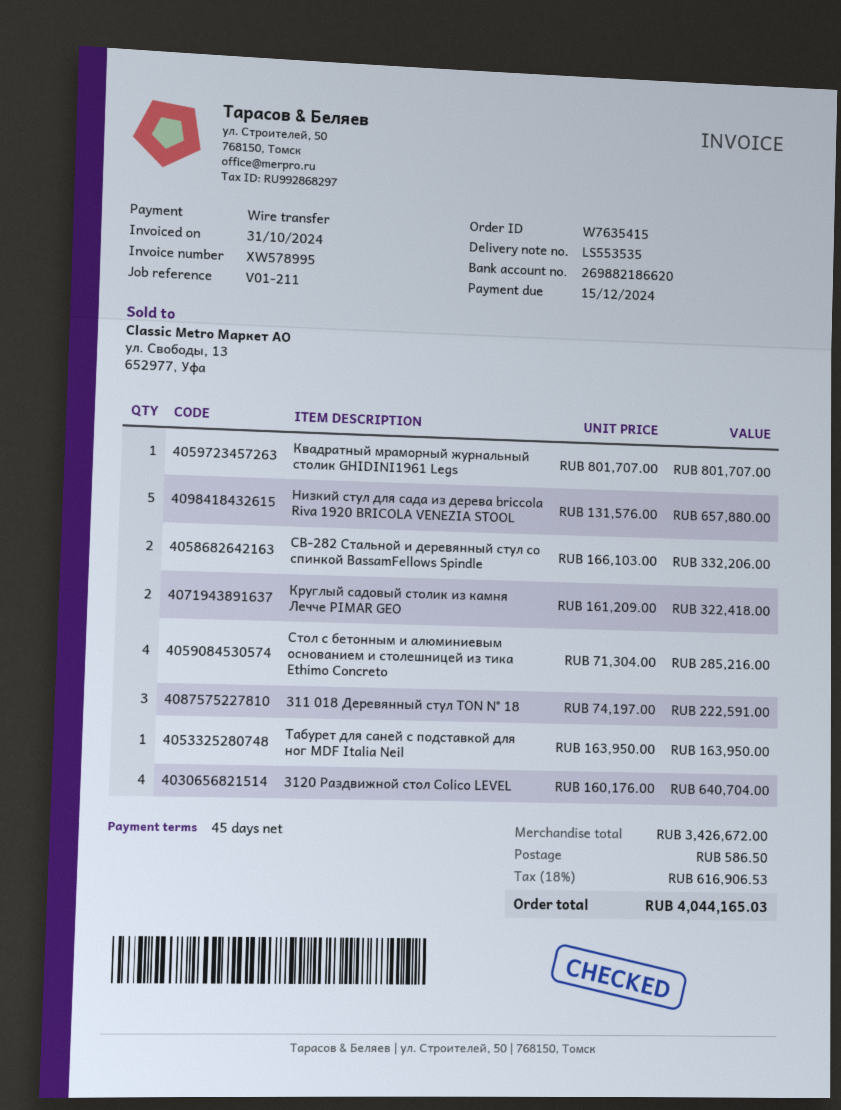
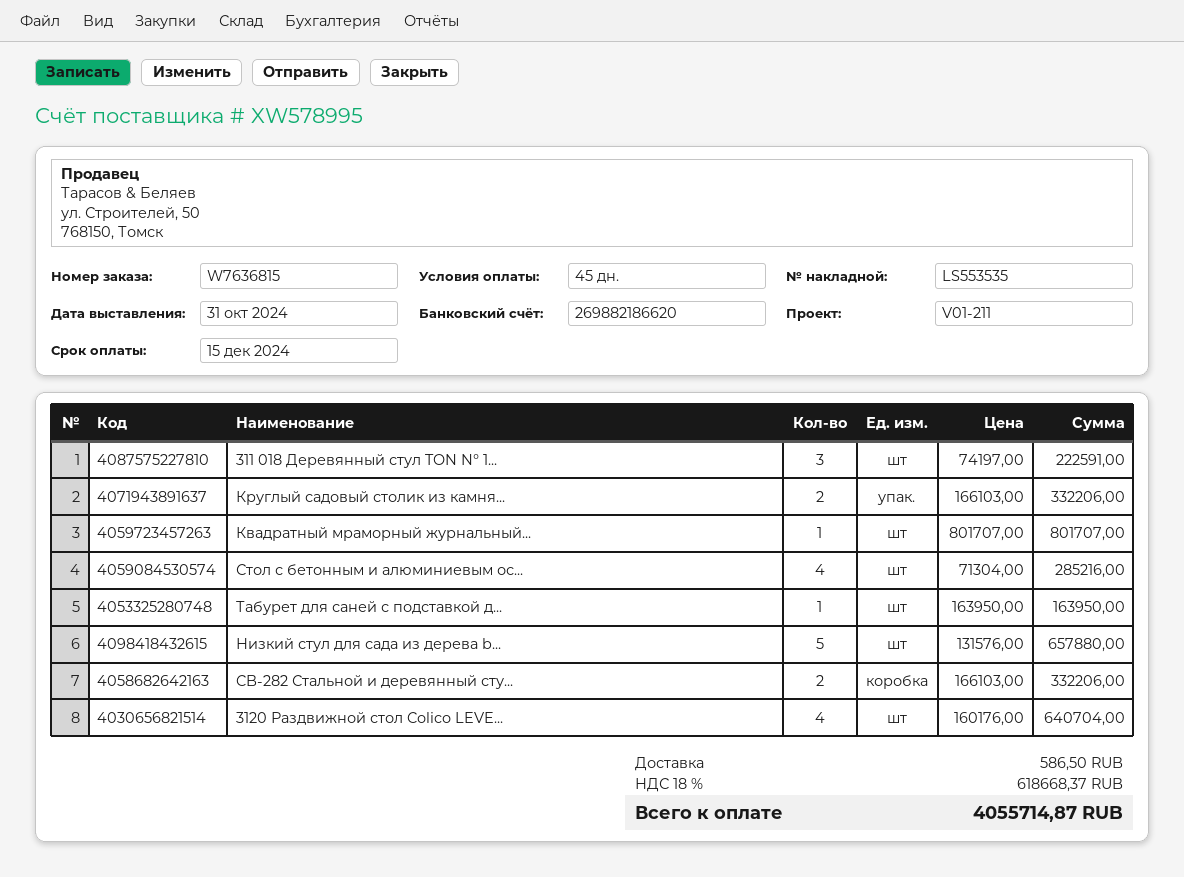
order number: W7635415 -> W7636815
Круглый садовый столик из камня Лечче PIMAR GEO: 2 x 161209.00 = 322418.00 -> 2 x 166103.00 = 332206.00
tax: 18% = 616906.53 -> 18% = 618668.37
total: 4044165.03 -> 4055714.87

